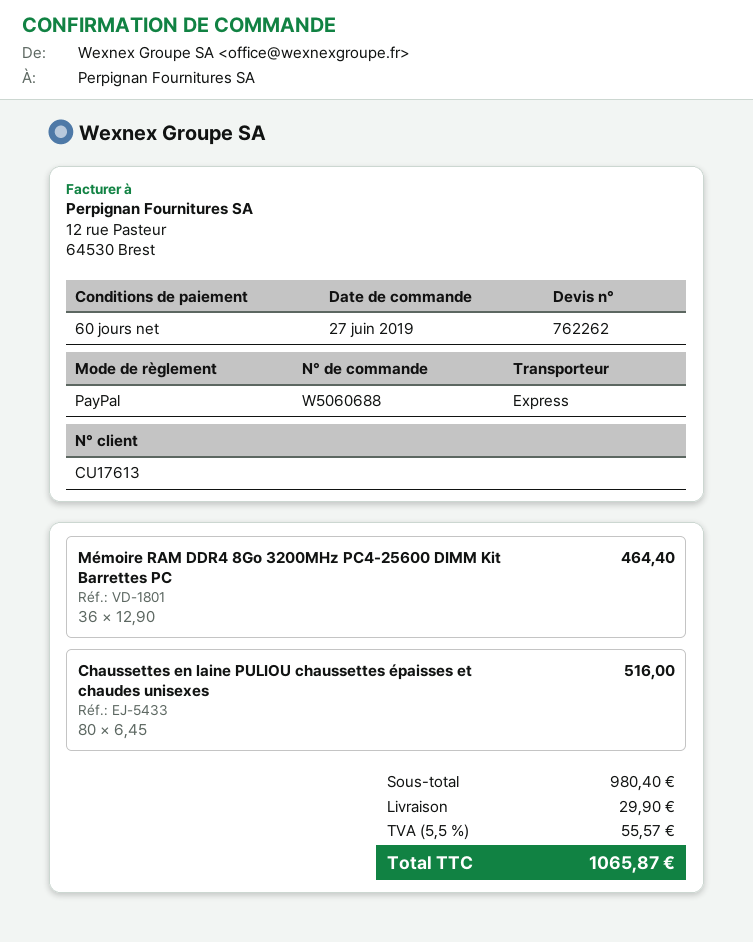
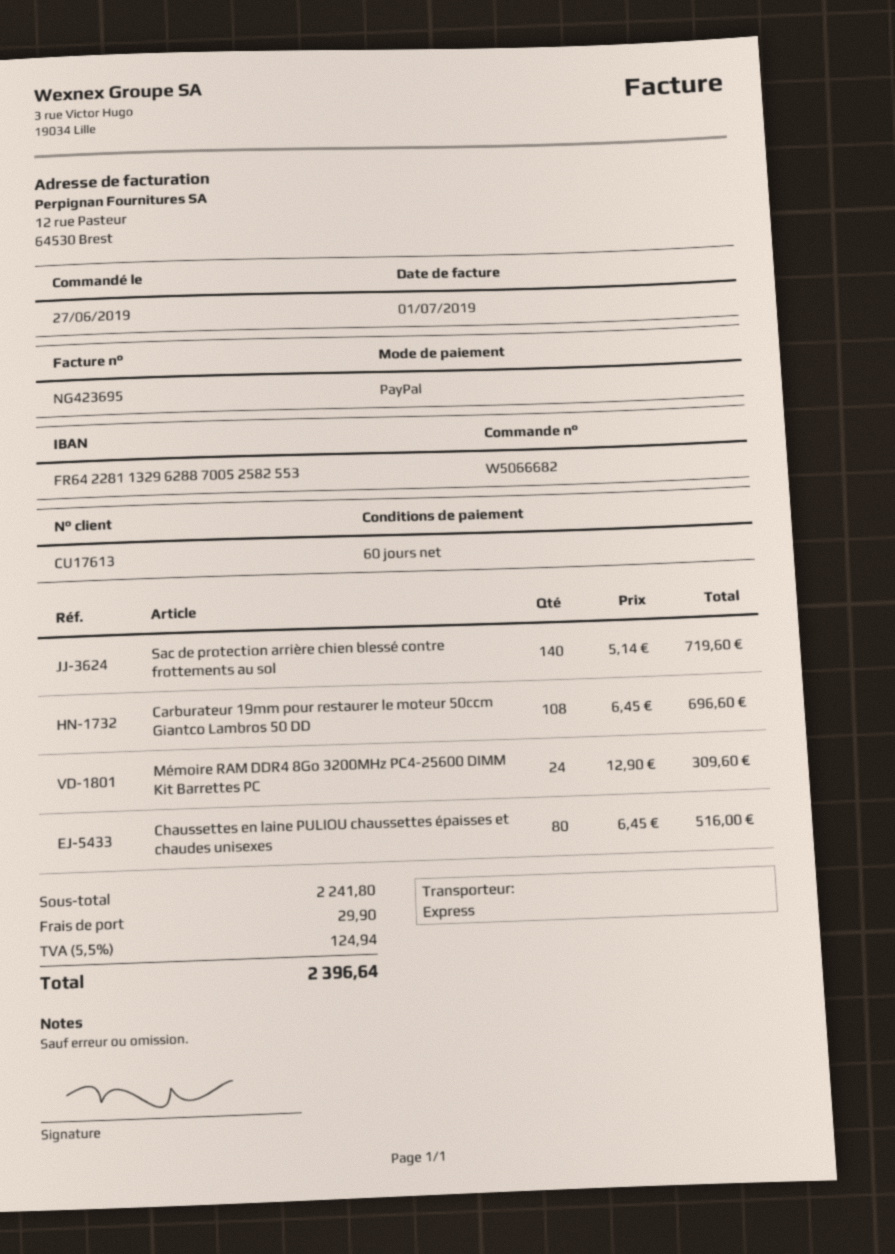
order number: W5060688 -> W5066682
Mémoire RAM DDR4 8Go 3200MHz PC4-25600 DIMM Kit Barrettes PC: 36 x 12.90 = 464.40 -> 24 x 12.90 = 309.60
Sac de protection arrière chien blessé contre frottements au sol: none -> 140 x 5.14 = 719.60
Carburateur 19mm pour restaurer le moteur 50ccm Giantco Lambros 50 DD: none -> 108 x 6.45 = 696.60
subtotal: 980.40 -> 2241.80
tax: 5.5% = 55.57 -> 5.5% = 124.94
total: 1065.87 -> 2396.64

